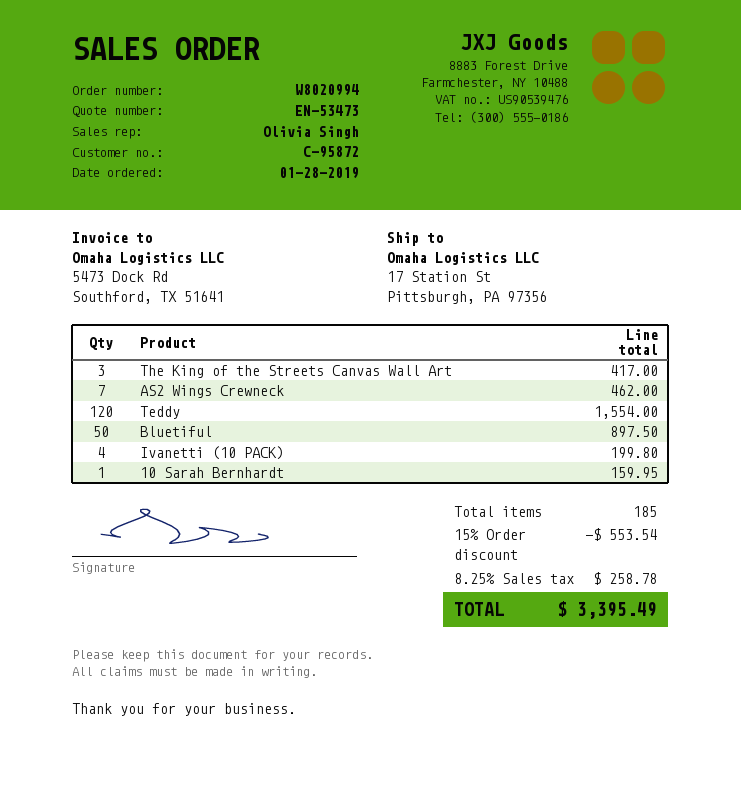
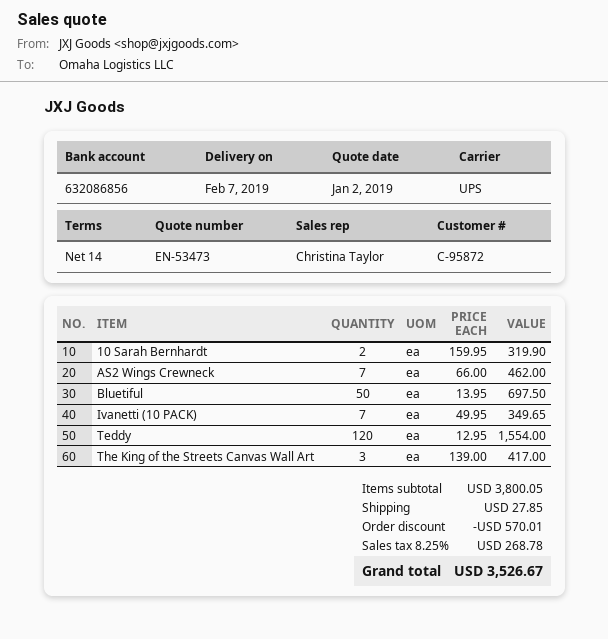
sales rep: Olivia Singh -> Christina Taylor
Bluetiful: 50 for 897.50 -> 50 for 697.50
Ivanetti (10 PACK): 4 for 199.80 -> 7 for 349.65
10 Sarah Bernhardt: 1 for 159.95 -> 2 for 319.90
discount: 553.54 -> 570.01
shipping: none -> 27.85
tax: 8.25% = 258.78 -> 8.25% = 268.78
total: 3395.49 -> 3526.67

